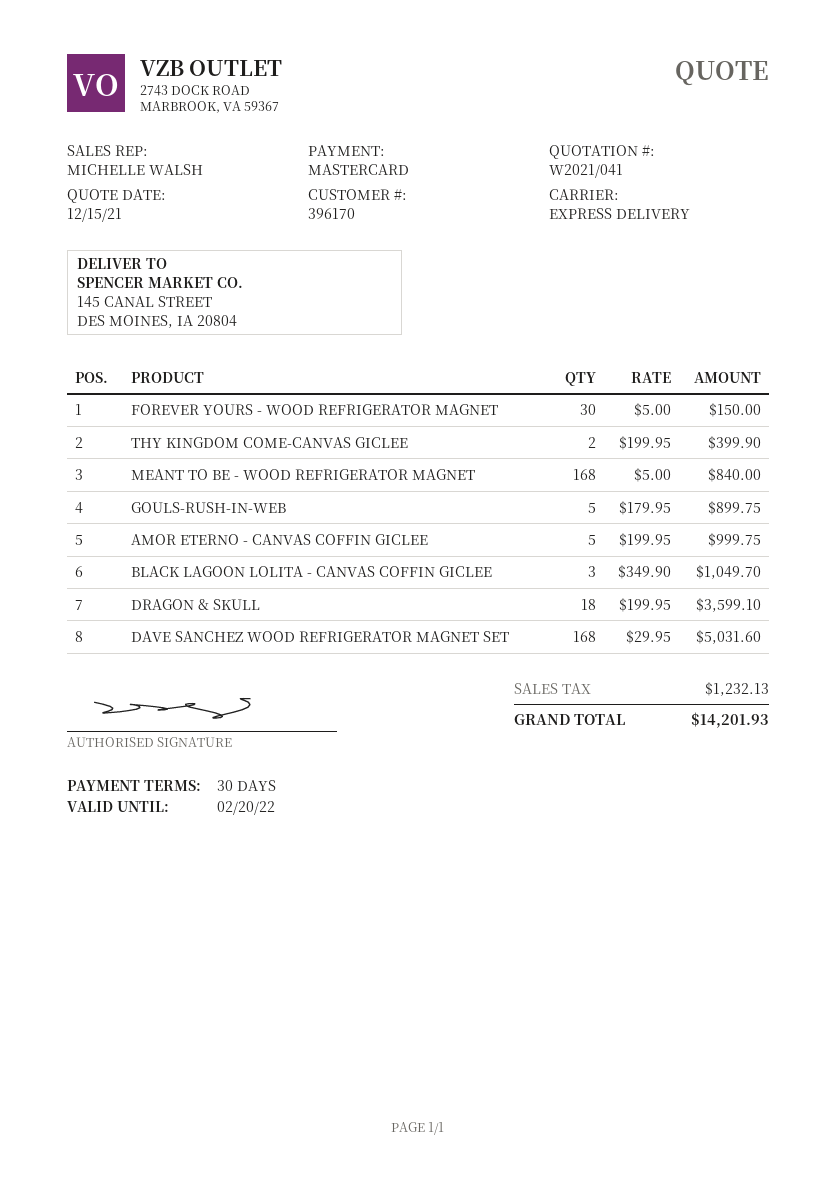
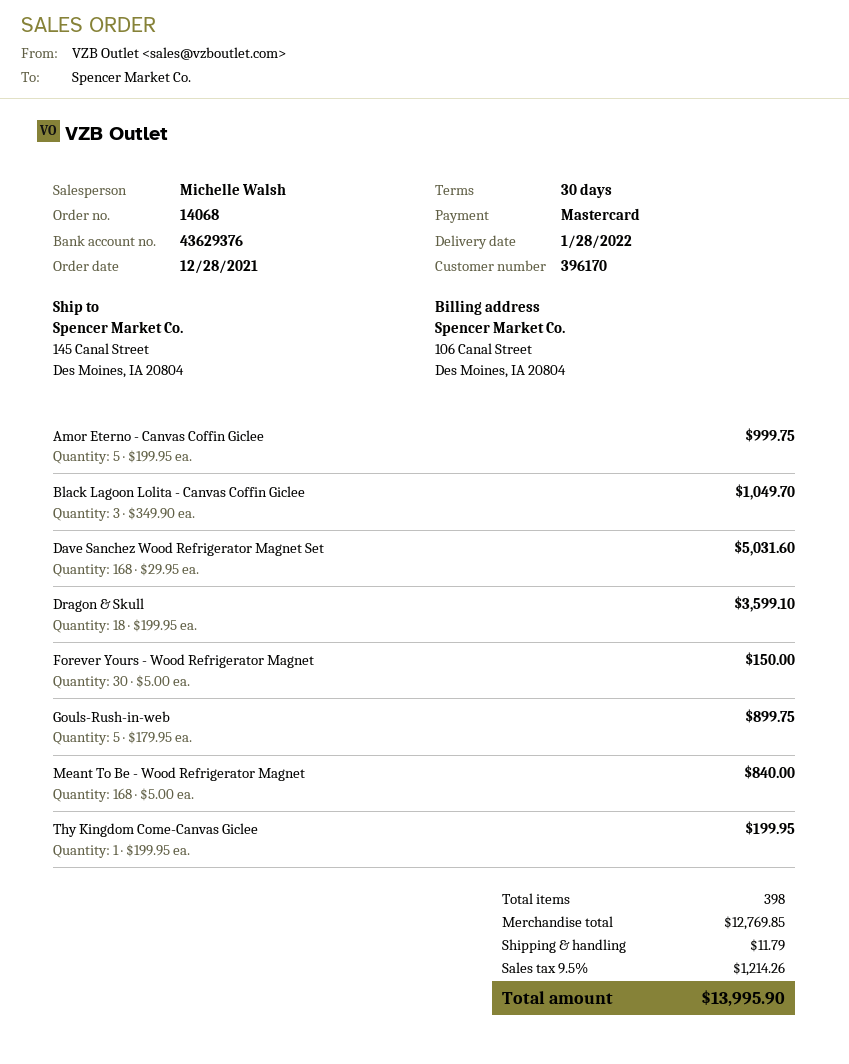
THY KINGDOM COME-CANVAS GICLEE: 2 x 199.95 = 399.90 -> 1 x 199.95 = 199.95
shipping: none -> 11.79
tax: 1232.13 -> 1214.26
total: 14201.93 -> 13995.90

